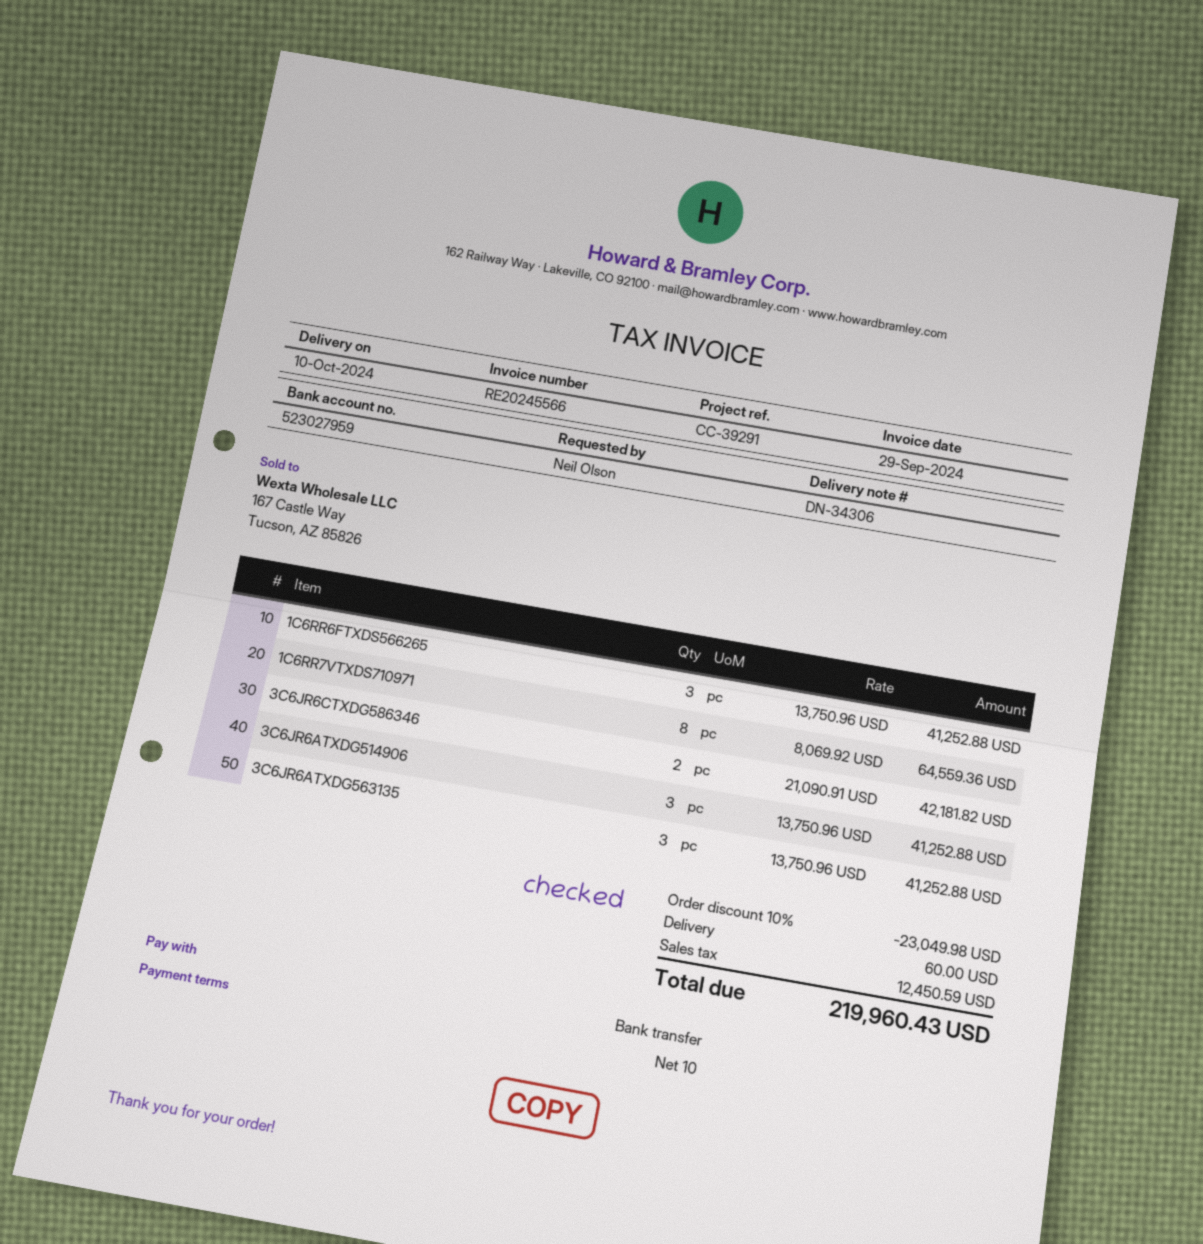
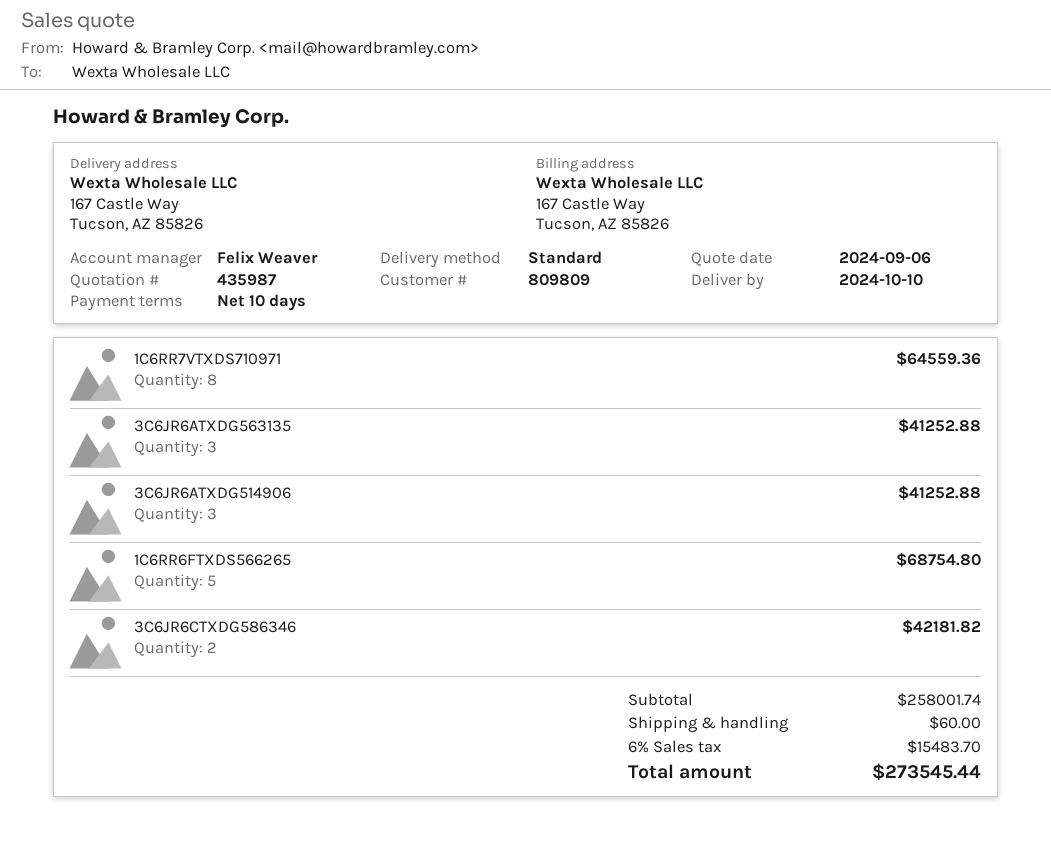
1C6RR6FTXDS566265: 3 for 41252.88 -> 5 for 68754.80
discount: 10% = 23049.98 -> none
tax: 12450.59 -> 15483.70
total: 219960.43 -> 273545.44

